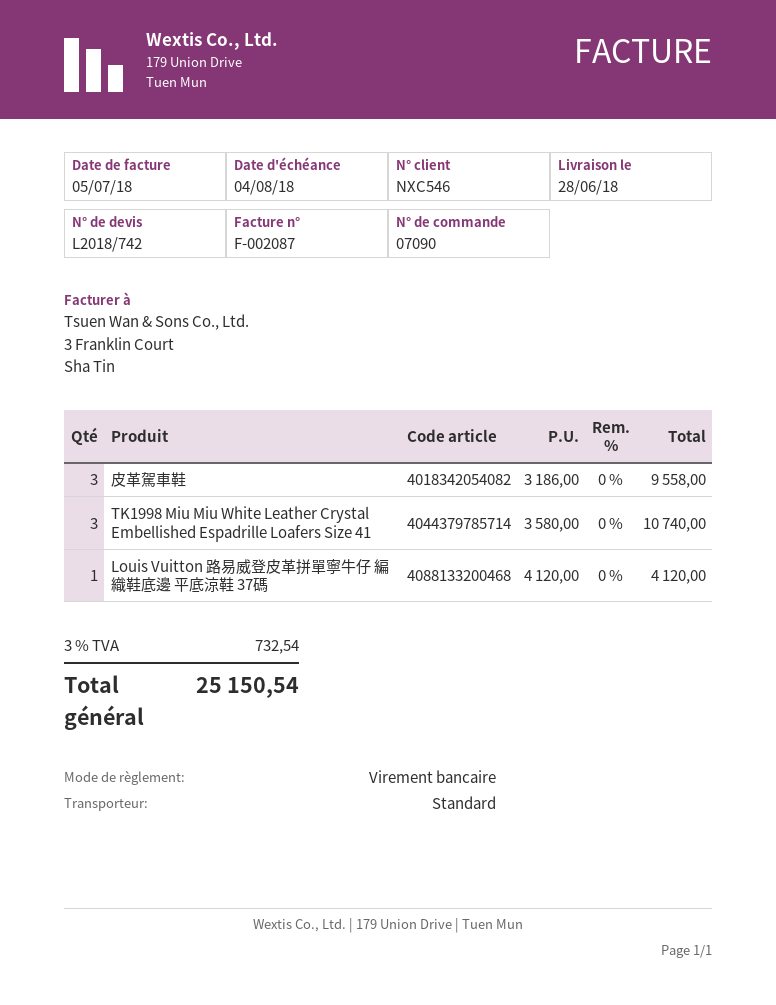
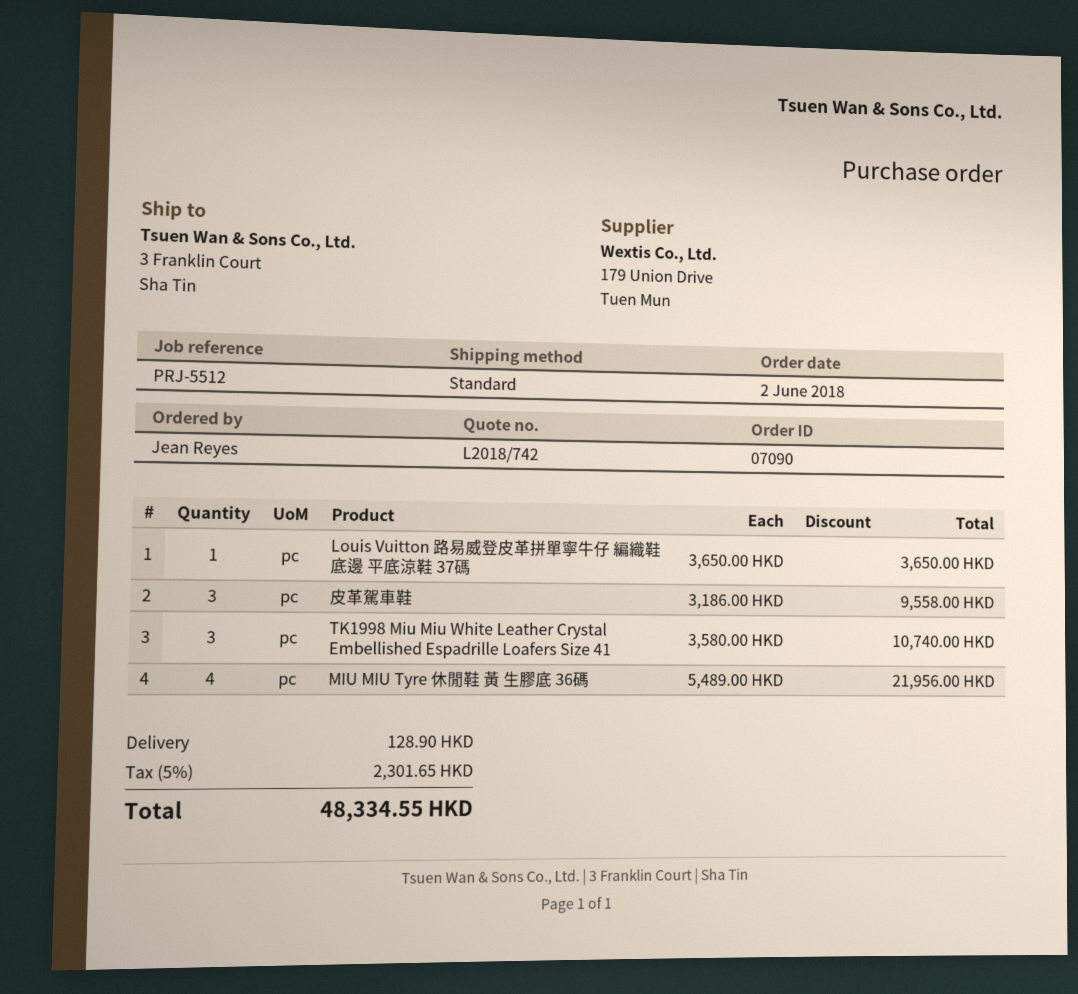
Louis Vuitton 路易威登皮革拼單寧牛仔 編織鞋底邊 平底涼鞋 37碼: 1 x 4120.00 = 4120.00 -> 1 x 3650.00 = 3650.00
MIU MIU Tyre 休閒鞋 黃 生膠底 36碼: none -> 4 x 5489.00 = 21956.00
shipping: none -> 128.90
tax: 3% = 732.54 -> 5% = 2301.65
total: 25150.54 -> 48334.55

